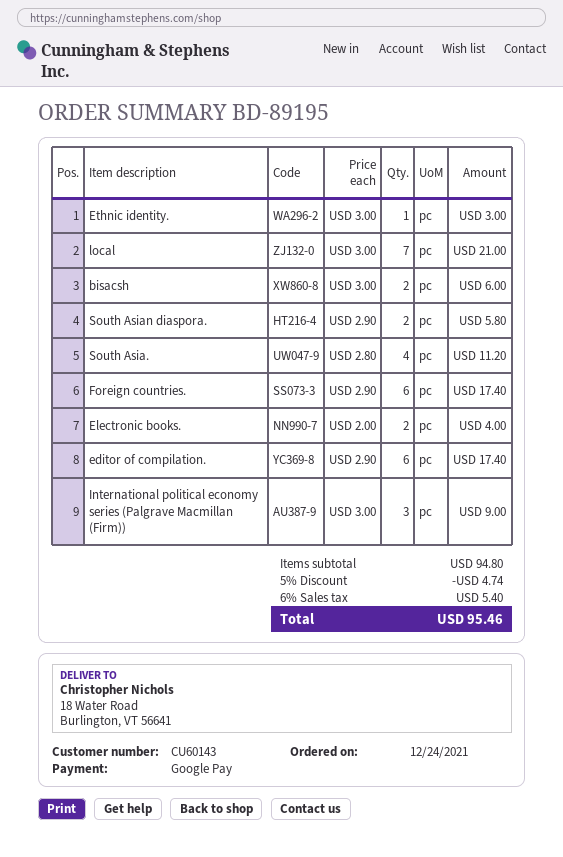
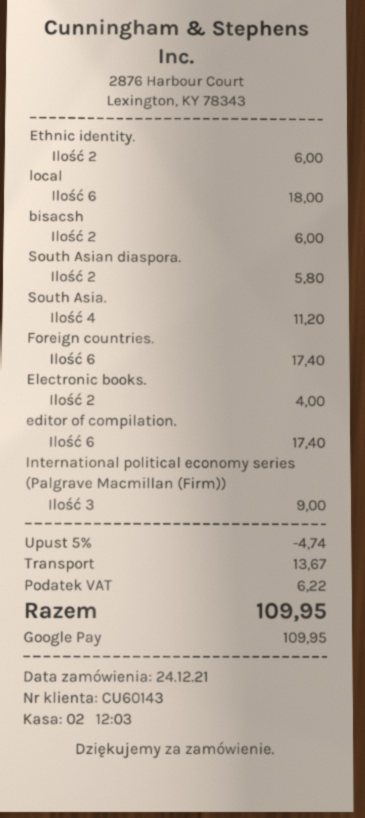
Ethnic identity.: 1 for 3.00 -> 2 for 6.00
local: 7 for 21.00 -> 6 for 18.00
shipping: none -> 13.67
tax: 5.40 -> 6.22
total: 95.46 -> 109.95

